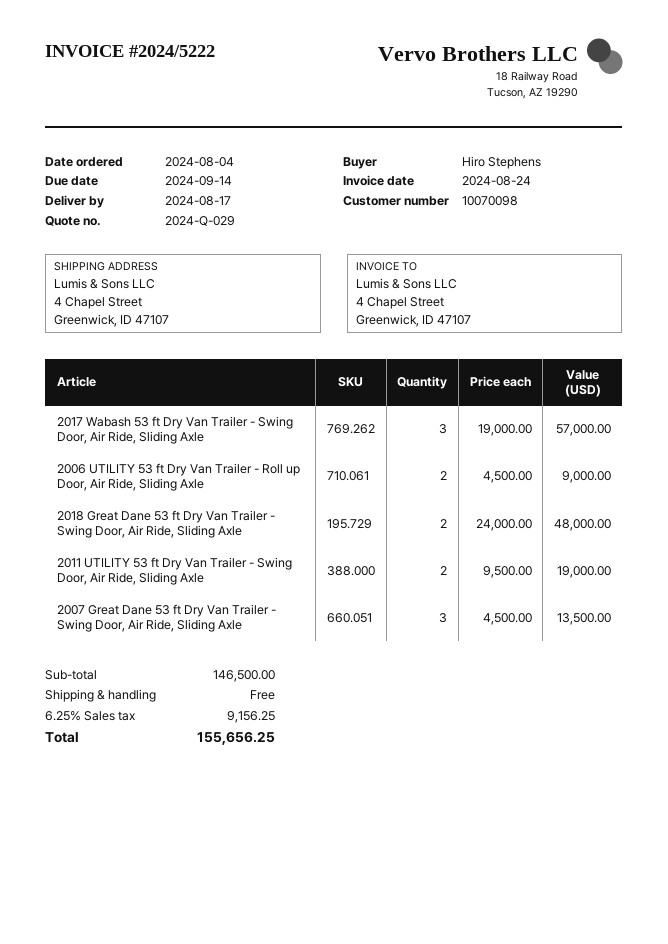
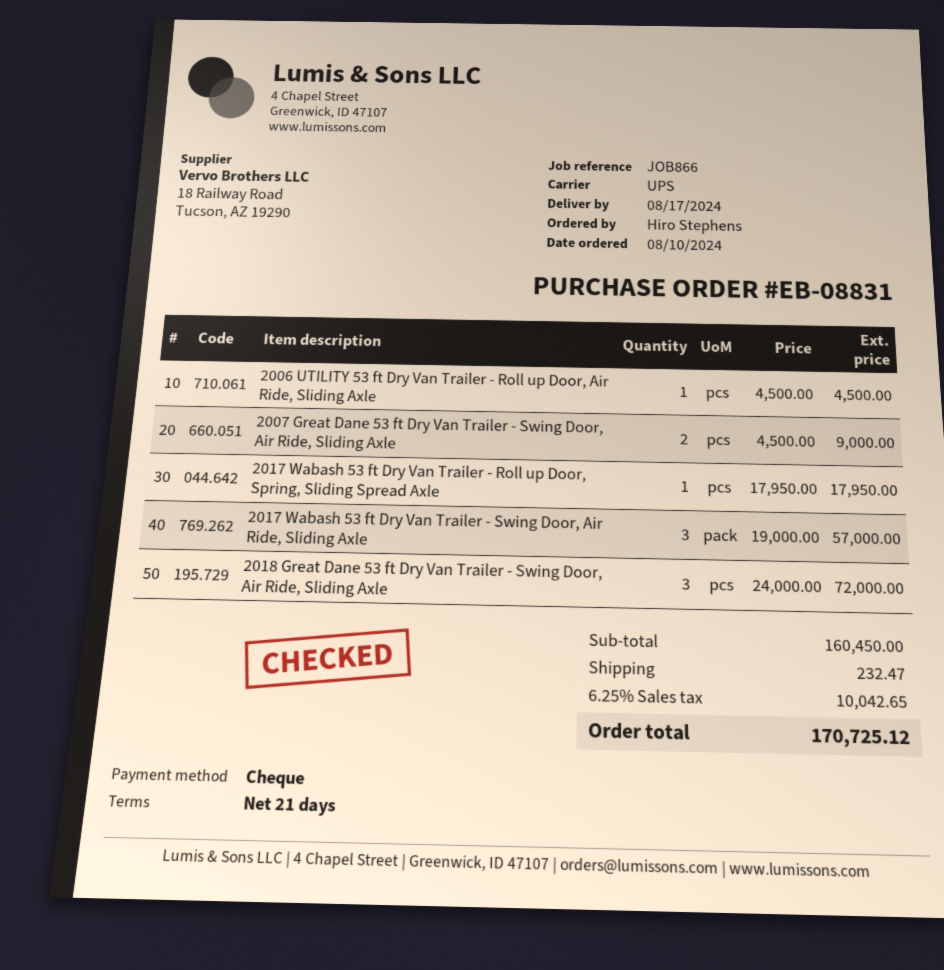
order date: 2024-08-04 -> 2024-08-10
2006 UTILITY 53 ft Dry Van Trailer - Roll up Door, Air Ride, Sliding Axle: 2 x 4500.00 = 9000.00 -> 1 x 4500.00 = 4500.00
2018 Great Dane 53 ft Dry Van Trailer - Swing Door, Air Ride, Sliding Axle: 2 x 24000.00 = 48000.00 -> 3 x 24000.00 = 72000.00
2011 UTILITY 53 ft Dry Van Trailer - Swing Door, Air Ride, Sliding Axle: 2 x 9500.00 = 19000.00 -> none
2007 Great Dane 53 ft Dry Van Trailer - Swing Door, Air Ride, Sliding Axle: 3 x 4500.00 = 13500.00 -> 2 x 4500.00 = 9000.00
2017 Wabash 53 ft Dry Van Trailer - Roll up Door, Spring, Sliding Spread Axle: none -> 1 x 17950.00 = 17950.00
subtotal: 146500.00 -> 160450.00
shipping: 0.00 -> 232.47
tax: 6.25% = 9156.25 -> 6.25% = 10042.65
total: 155656.25 -> 170725.12

